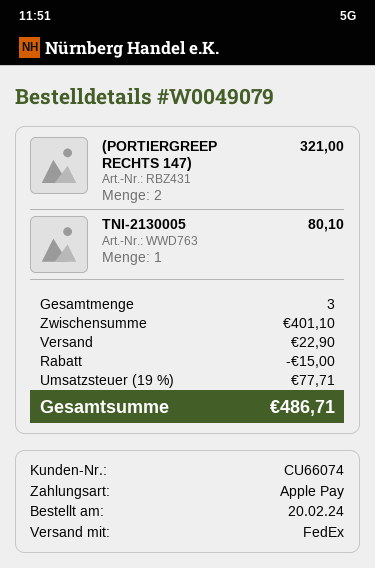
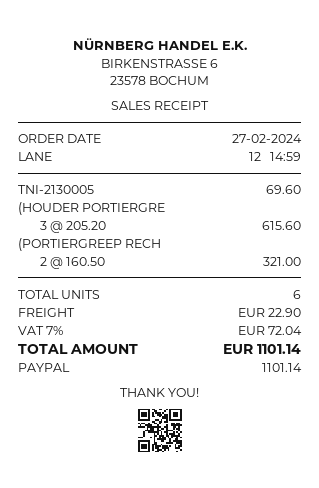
order date: 2024-02-20 -> 2024-02-27
payment method: Apple Pay -> PayPal
TNI-2130005: 1 for 80.10 -> 1 for 69.60
(HOUDER PORTIERGRE: none -> 3 for 615.60
total quantity: 3 -> 6
discount: 15.00 -> none
tax: 19% = 77.71 -> 7% = 72.04
total: 486.71 -> 1101.14

